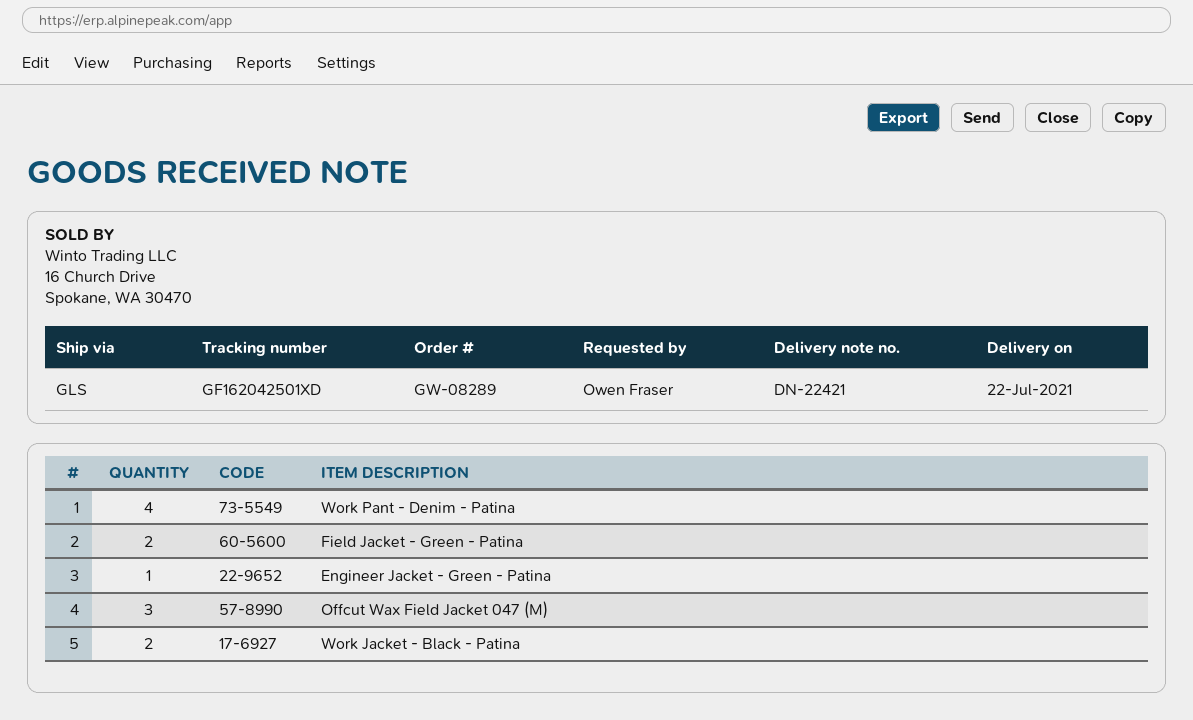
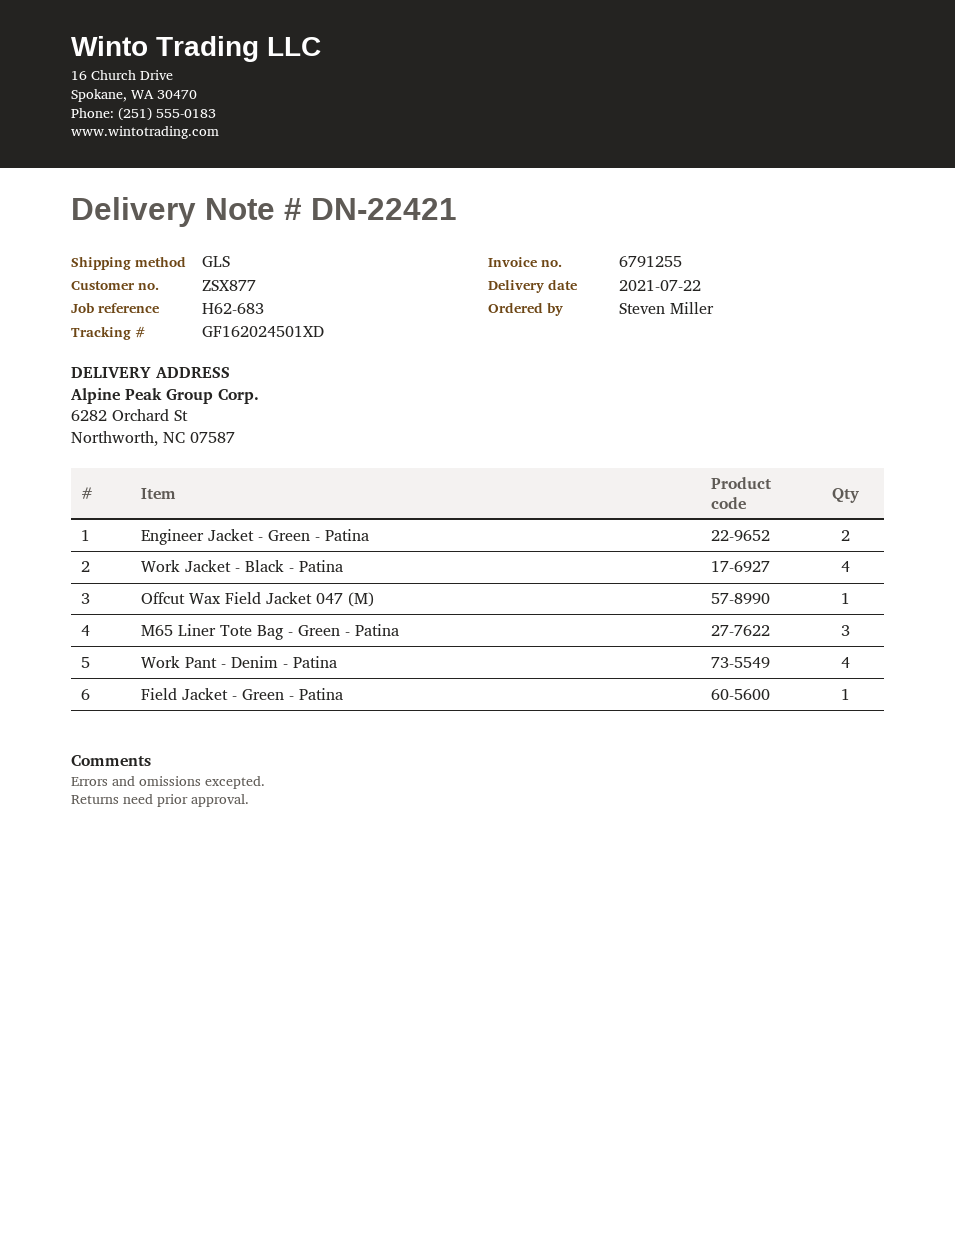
ordered by: Owen Fraser -> Steven Miller
tracking number: GF162042501XD -> GF162024501XD
Field Jacket - Green - Patina: 2 -> 1
Engineer Jacket - Green - Patina: 1 -> 2
Offcut Wax Field Jacket 047 (M): 3 -> 1
Work Jacket - Black - Patina: 2 -> 4
M65 Liner Tote Bag - Green - Patina: none -> 3

